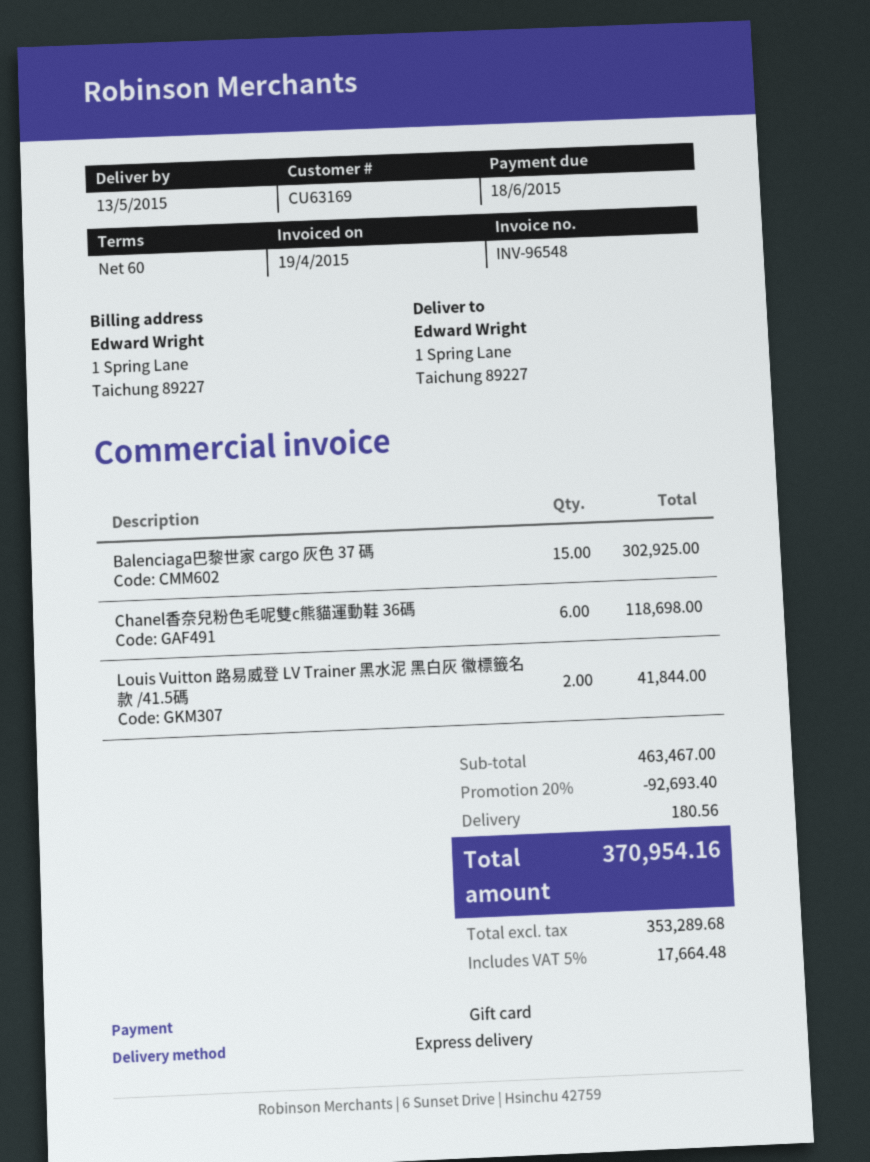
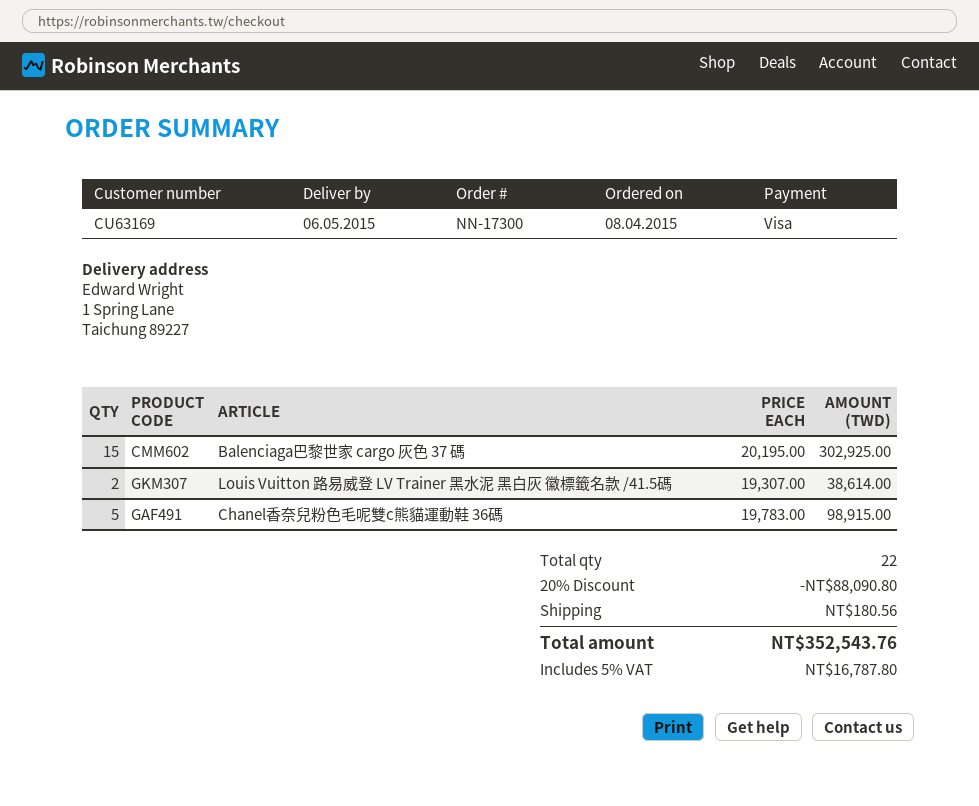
delivery date: 2015-05-13 -> 2015-05-06
payment method: gift card -> Visa
Chanel香奈兒粉色毛呢雙c熊貓運動鞋 36碼: 6 for 118698.00 -> 5 for 98915.00
Louis Vuitton 路易威登 LV Trainer 黑水泥 黑白灰 徽標籤名款 /41.5碼: 2 for 41844.00 -> 2 for 38614.00
discount: 20% = 92693.40 -> 20% = 88090.80
tax: 5% = 17664.48 -> 5% = 16787.80
total: 370954.16 -> 352543.76

